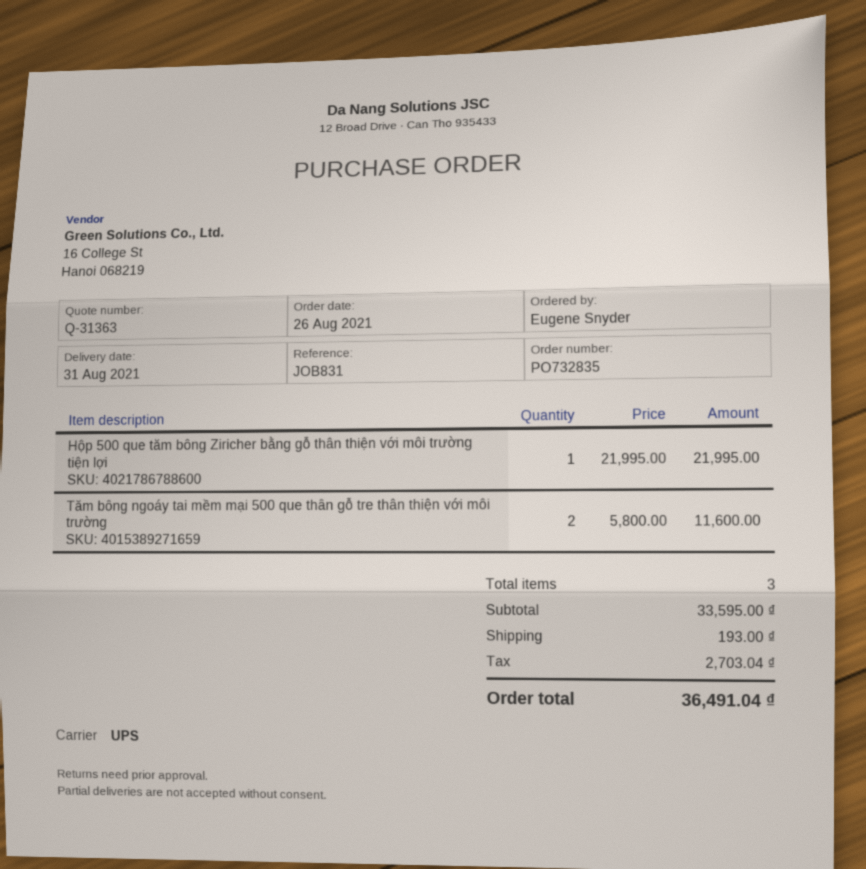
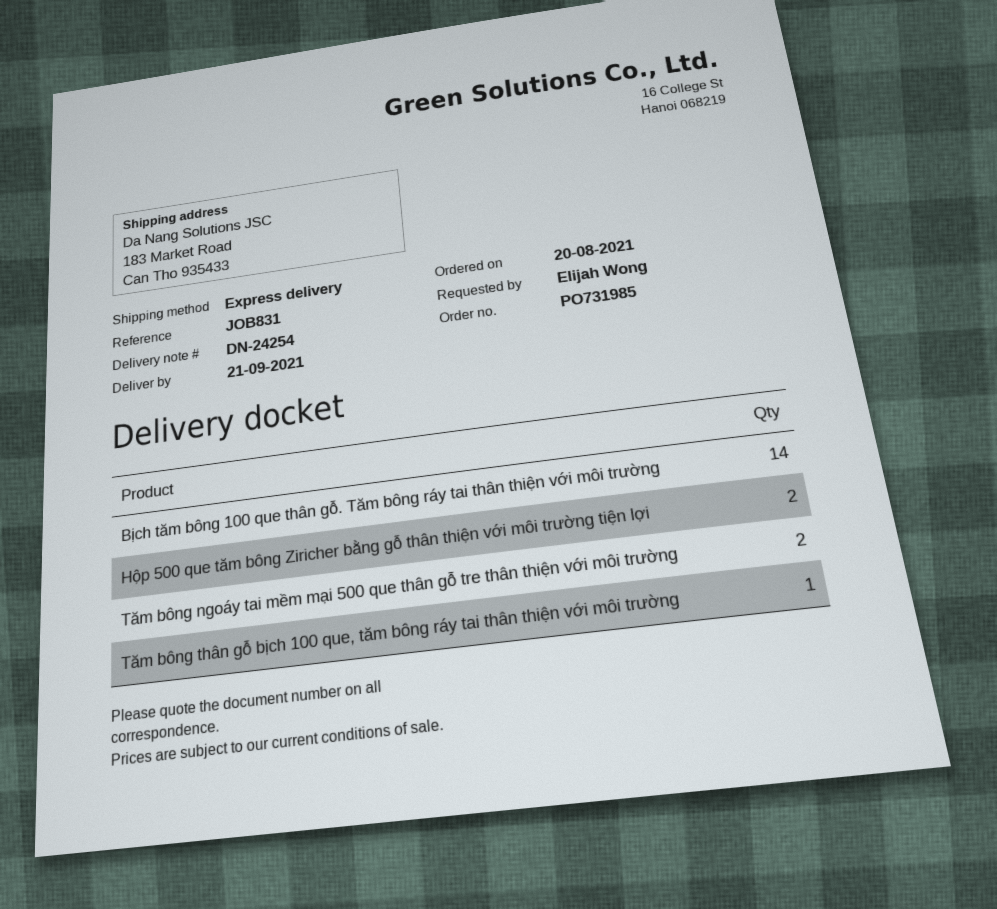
order number: PO732835 -> PO731985
order date: 2021-08-26 -> 2021-08-20
delivery date: 2021-08-31 -> 2021-09-21
ordered by: Eugene Snyder -> Elijah Wong
shipping method: UPS -> express
Hộp 500 que tăm bông Ziricher bằng gỗ thân thiện với môi trường tiện lợi: 1 -> 2
Bịch tăm bông 100 que thân gỗ. Tăm bông ráy tai thân thiện với môi trường: none -> 14
Tăm bông thân gỗ bịch 100 que, tăm bông ráy tai thân thiện với môi trường: none -> 1

